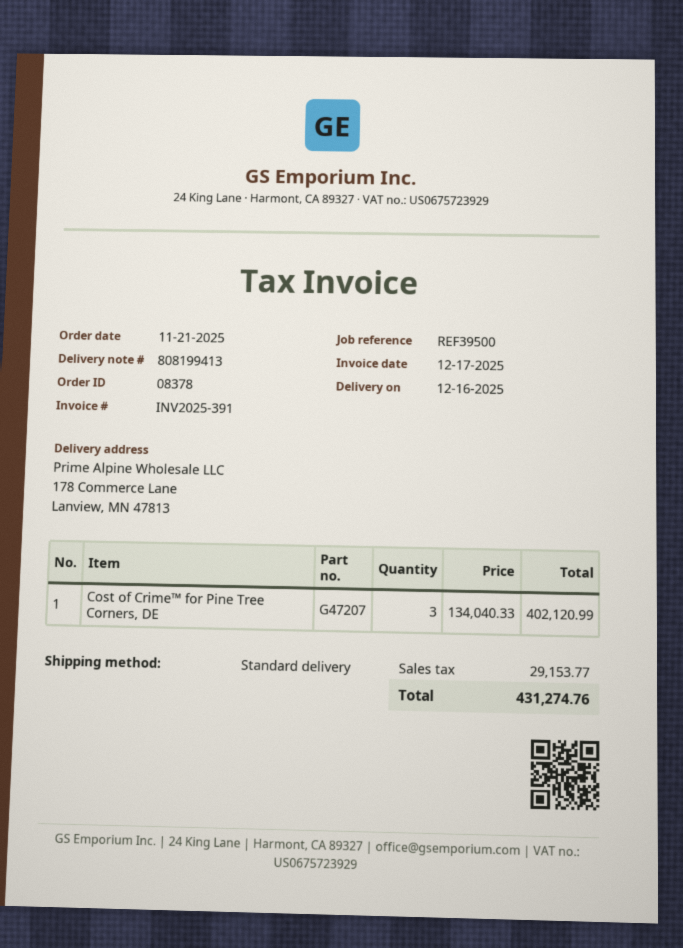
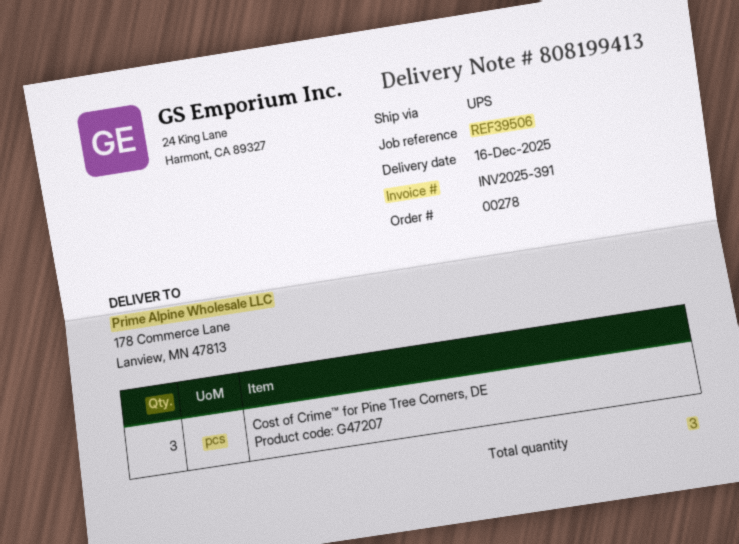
order number: 08378 -> 00278
reference: REF39500 -> REF39506
shipping method: standard -> UPS

